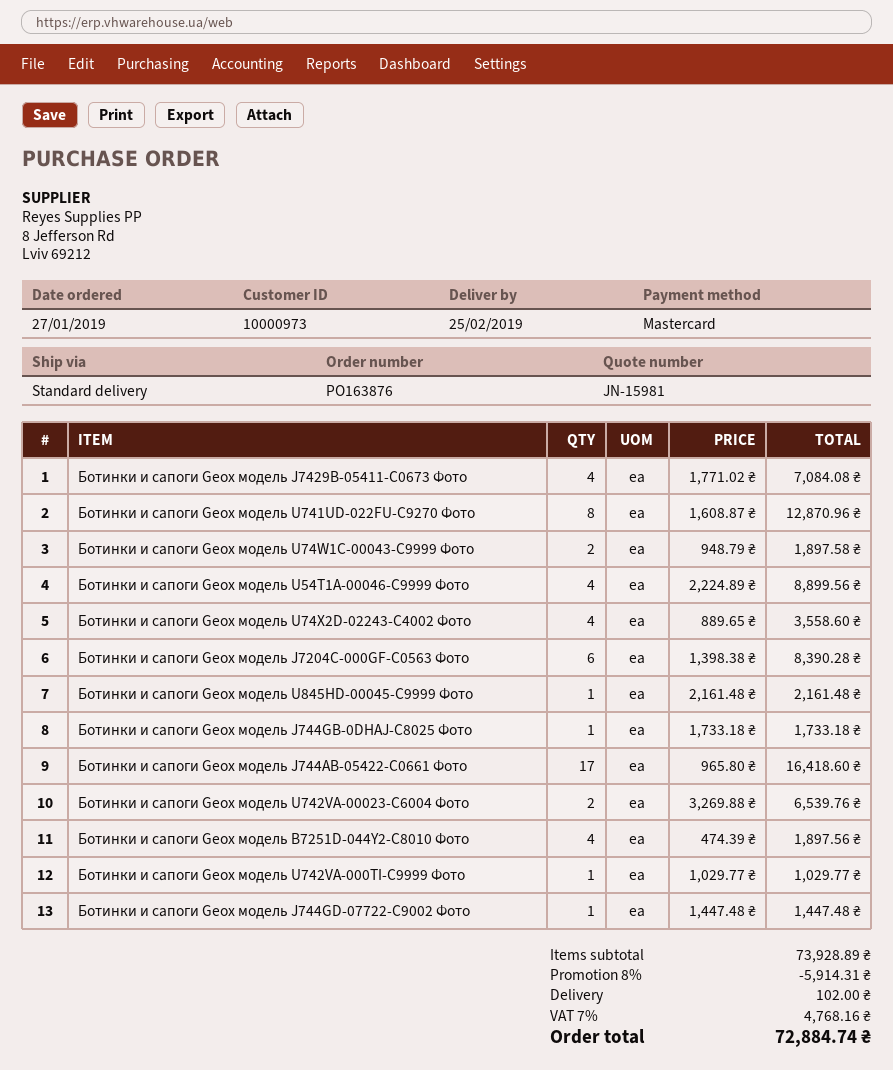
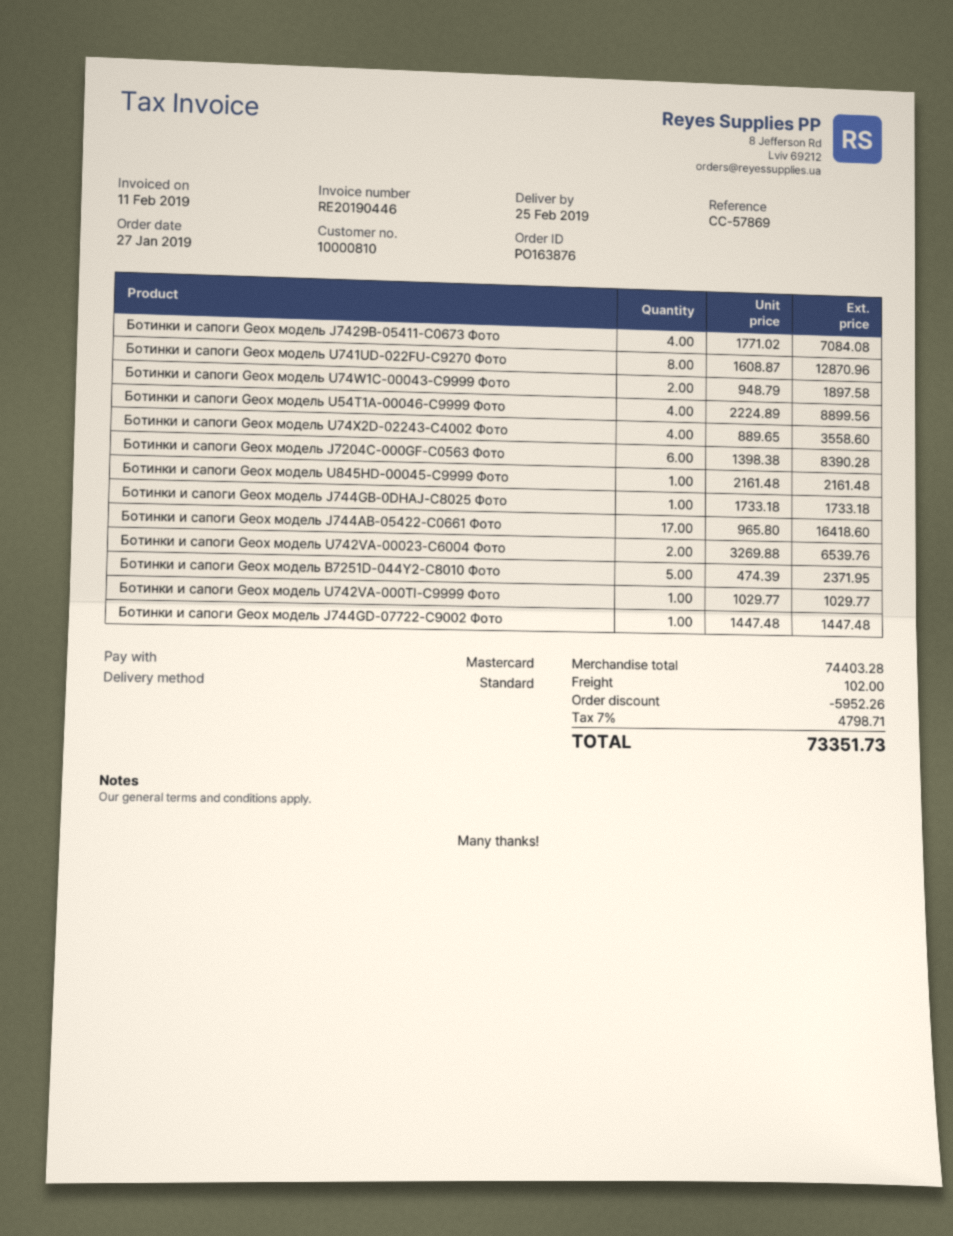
customer number: 10000973 -> 10000810
Ботинки и сапоги Geox модель B7251D-044Y2-C8010 Фото: 4 x 474.39 = 1897.56 -> 5 x 474.39 = 2371.95
subtotal: 73928.89 -> 74403.28
discount: 5914.31 -> 5952.26
tax: 7% = 4768.16 -> 7% = 4798.71
total: 72884.74 -> 73351.73

